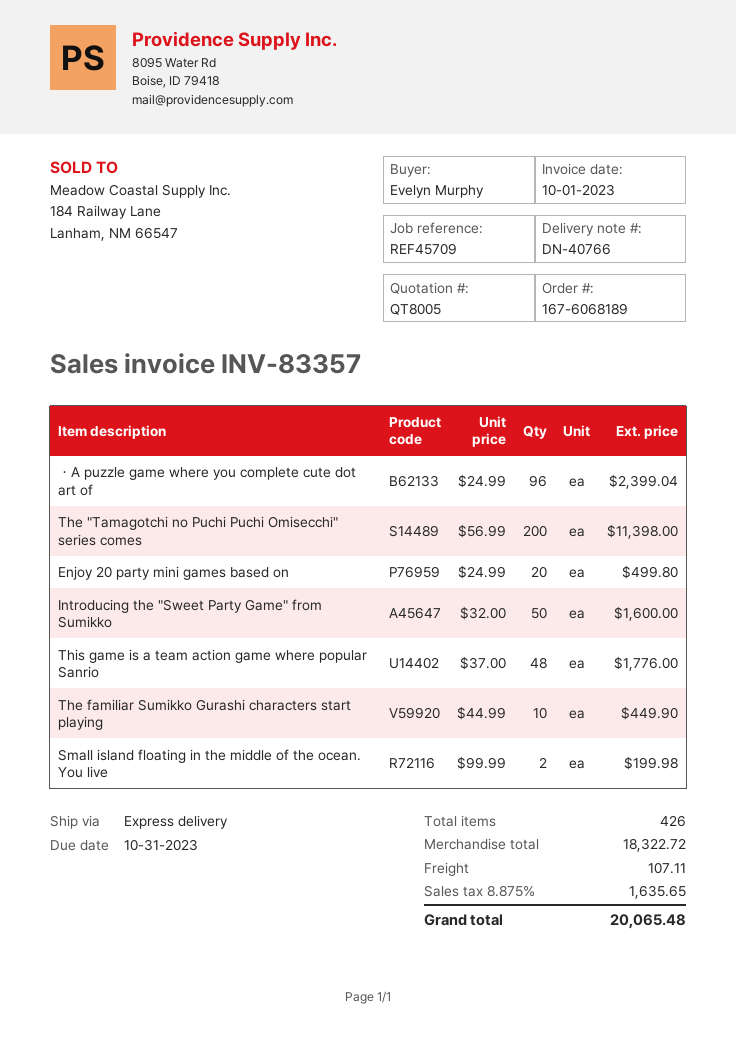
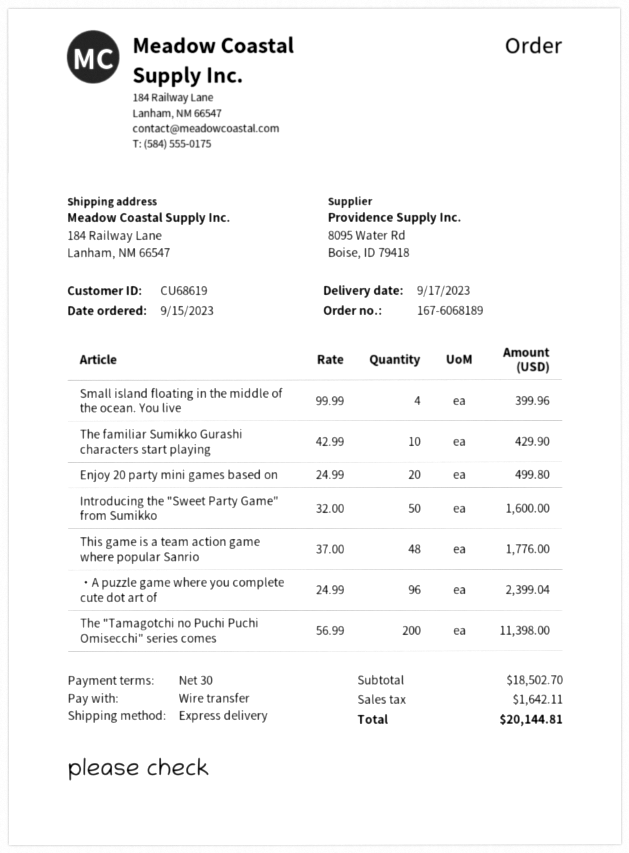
The familiar Sumikko Gurashi characters start playing: 10 x 44.99 = 449.90 -> 10 x 42.99 = 429.90
Small island floating in the middle of the ocean. You live: 2 x 99.99 = 199.98 -> 4 x 99.99 = 399.96
subtotal: 18322.72 -> 18502.70
shipping: 107.11 -> none
tax: 1635.65 -> 1642.11
total: 20065.48 -> 20144.81

